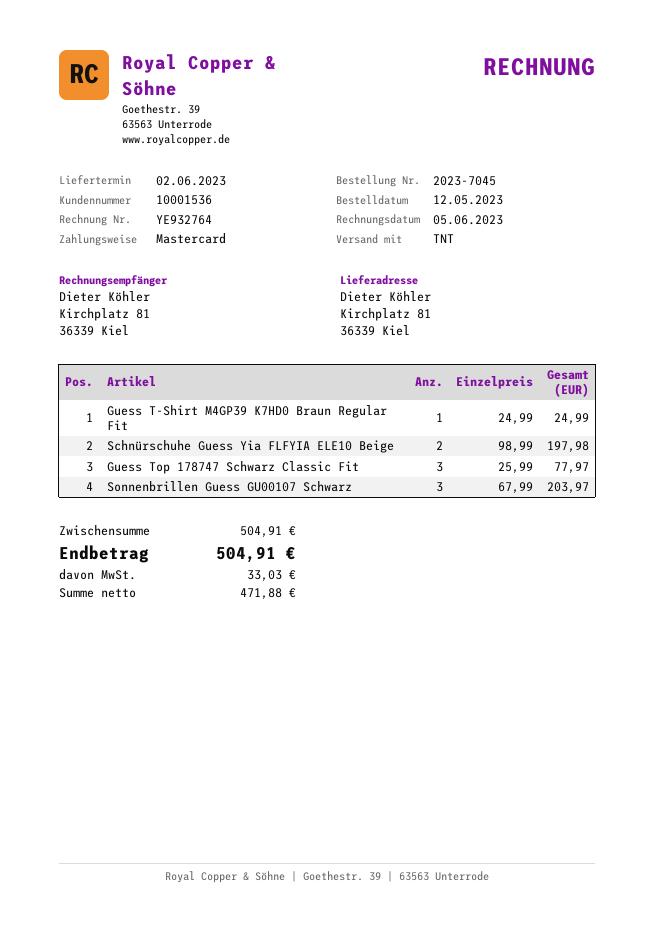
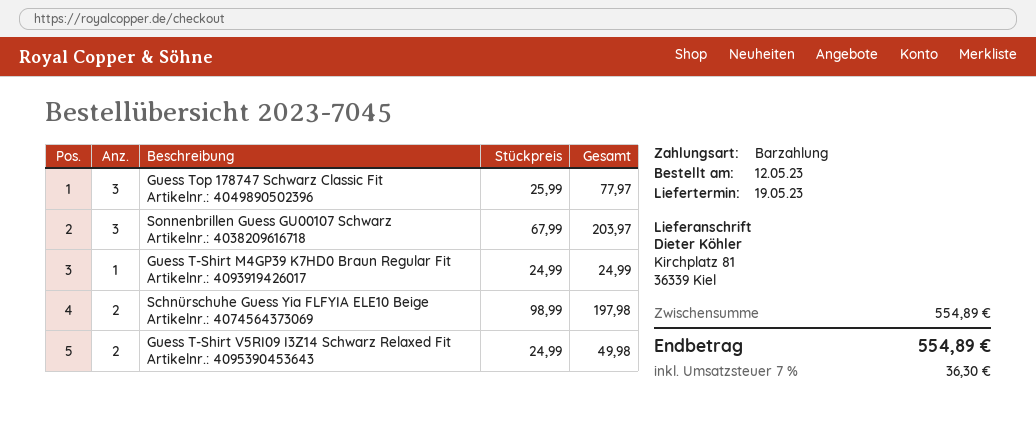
delivery date: 2023-06-02 -> 2023-05-19
payment method: Mastercard -> cash
Guess T-Shirt V5RI09 I3Z14 Schwarz Relaxed Fit: none -> 2 x 24.99 = 49.98
subtotal: 504.91 -> 554.89
tax: 33.03 -> 36.30
total: 504.91 -> 554.89

